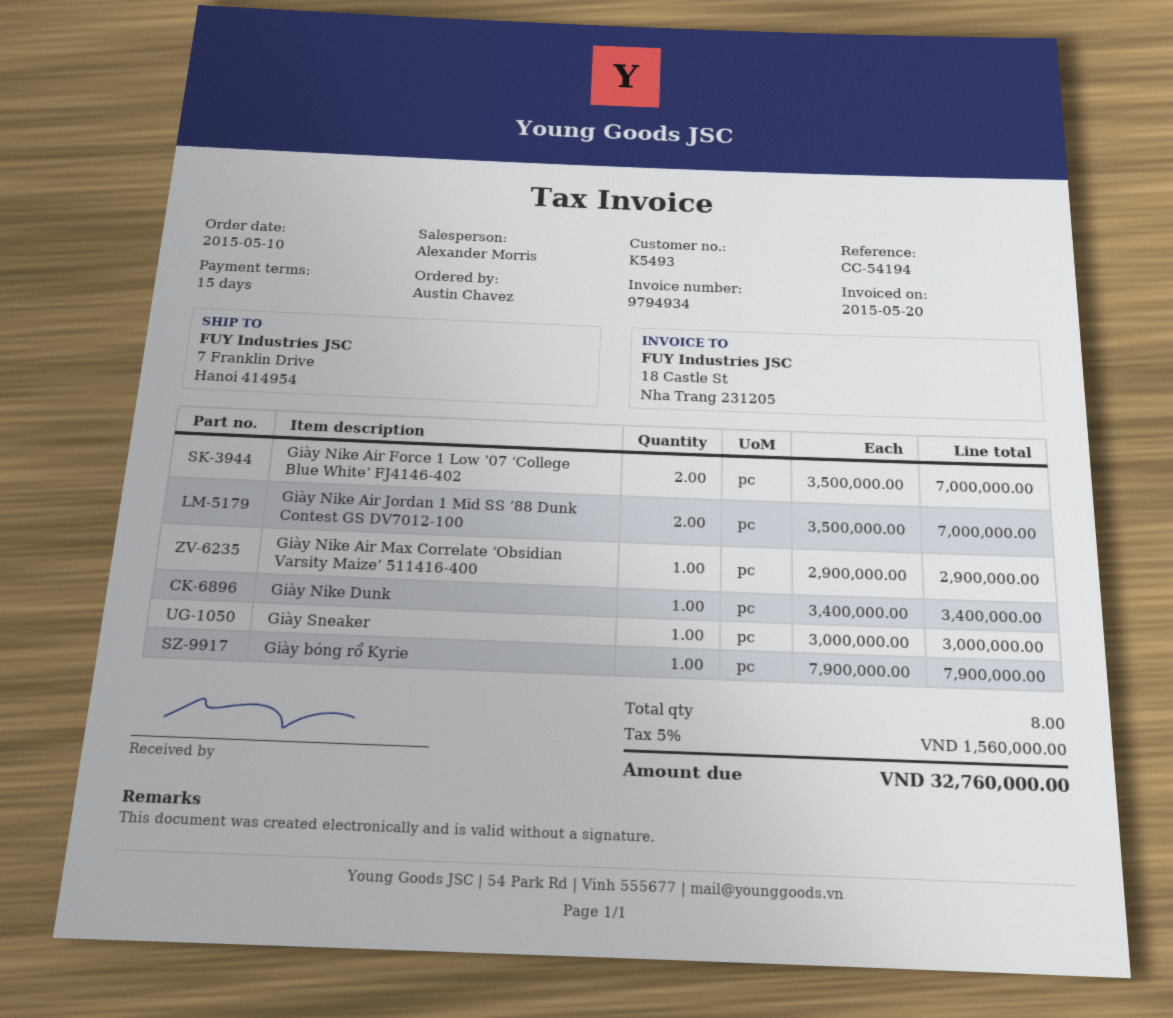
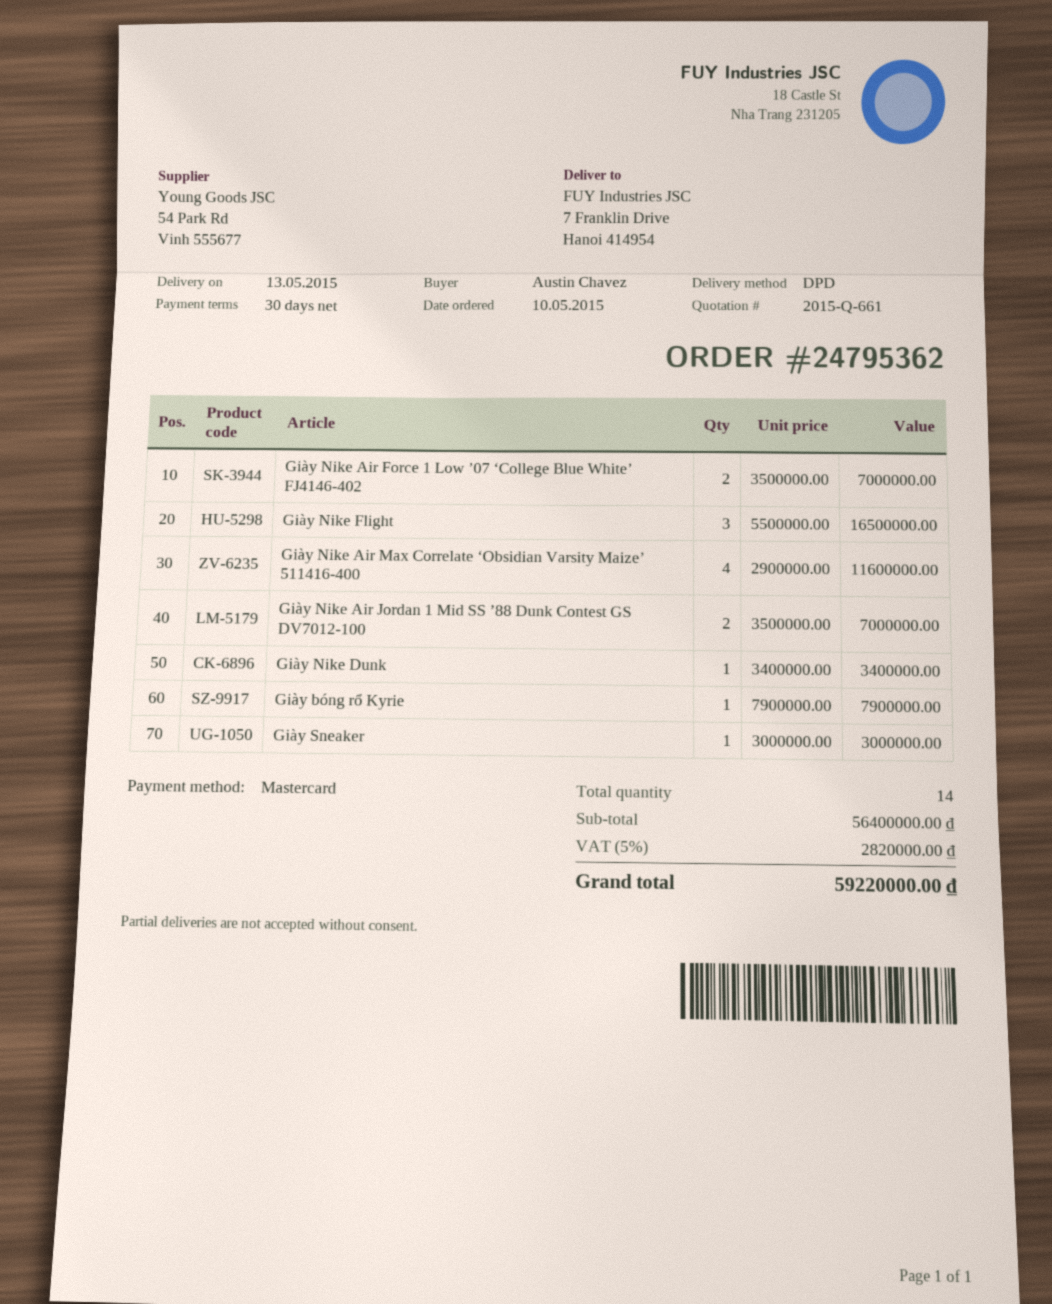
payment terms: 15 days -> 30 days
Giày Nike Air Max Correlate ‘Obsidian Varsity Maize’ 511416-400: 1 x 2900000.00 = 2900000.00 -> 4 x 2900000.00 = 11600000.00
Giày Nike Flight: none -> 3 x 5500000.00 = 16500000.00
total quantity: 8 -> 14
tax: 5% = 1560000.00 -> 5% = 2820000.00
total: 32760000.00 -> 59220000.00

